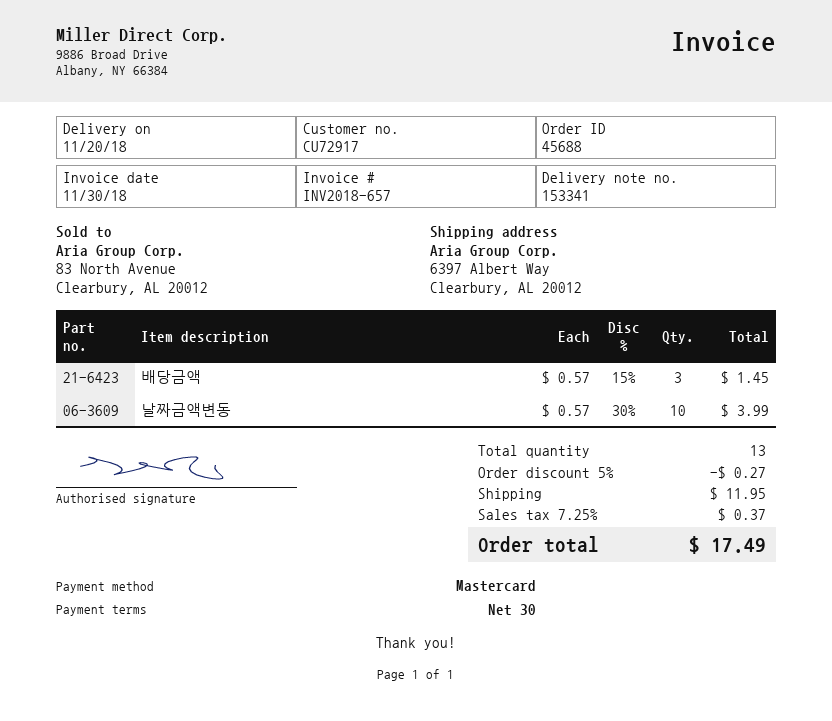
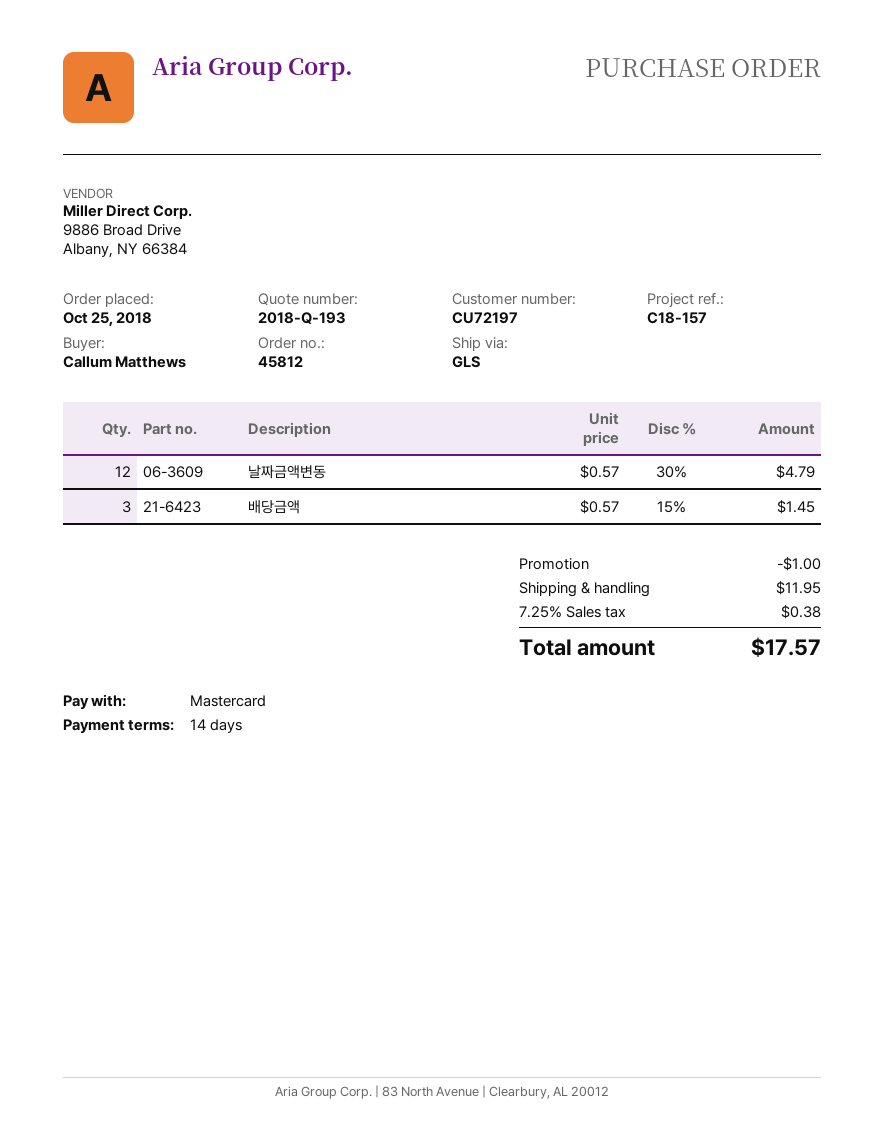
order number: 45688 -> 45812
payment terms: 30 days -> 14 days
customer number: CU72917 -> CU72197
날짜금액변동: 10 x 0.57 - 30% = 3.99 -> 12 x 0.57 - 30% = 4.79
discount: 0.27 -> 1.00
tax: 7.25% = 0.37 -> 7.25% = 0.38
total: 17.49 -> 17.57

